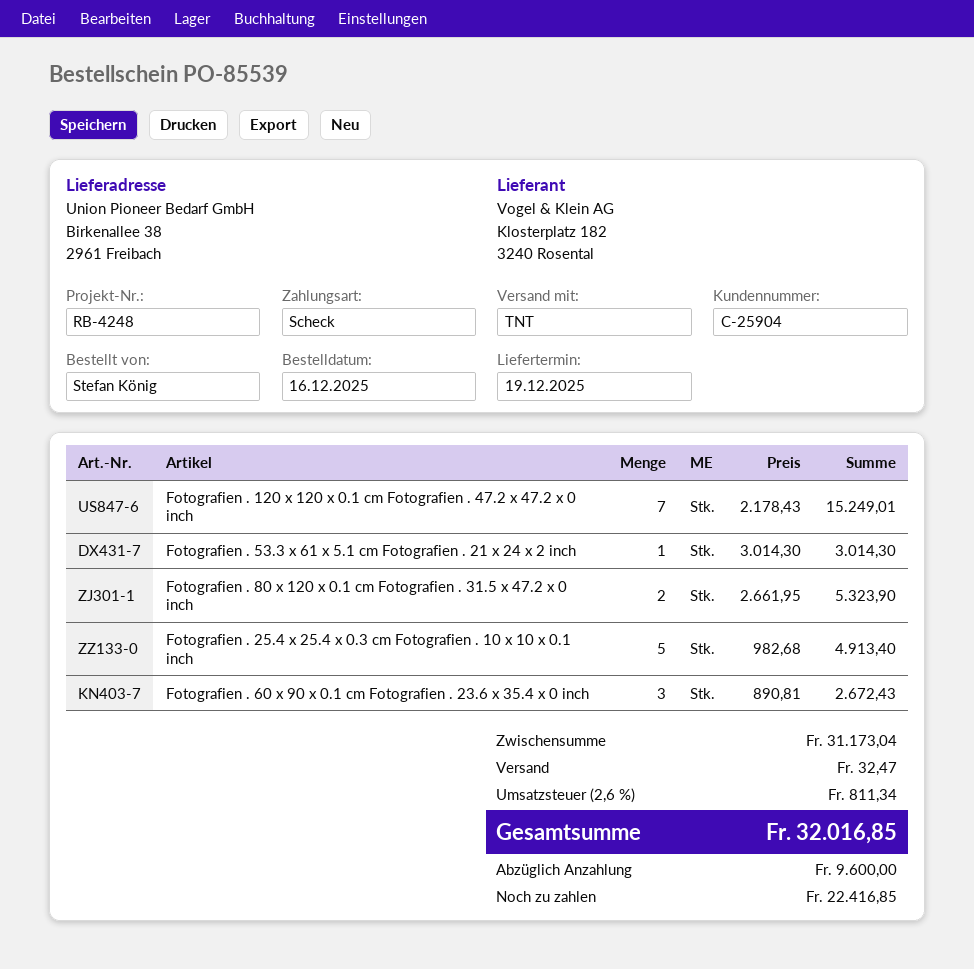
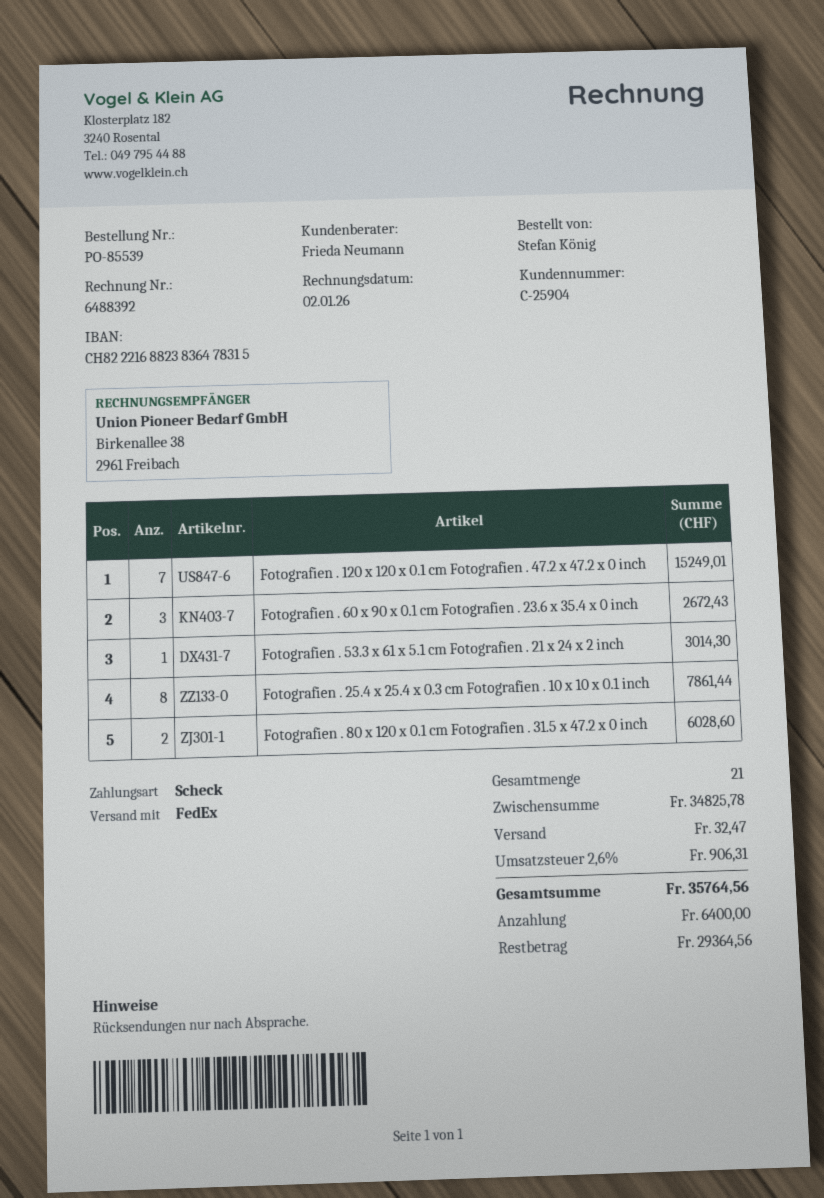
shipping method: TNT -> FedEx
Fotografien . 80 x 120 x 0.1 cm Fotografien . 31.5 x 47.2 x 0 inch: 2 for 5323.90 -> 2 for 6028.60
Fotografien . 25.4 x 25.4 x 0.3 cm Fotografien . 10 x 10 x 0.1 inch: 5 for 4913.40 -> 8 for 7861.44
subtotal: 31173.04 -> 34825.78
tax: 2.6% = 811.34 -> 2.6% = 906.31
total: 32016.85 -> 35764.56
deposit: 9600.00 -> 6400.00
balance: 22416.85 -> 29364.56

